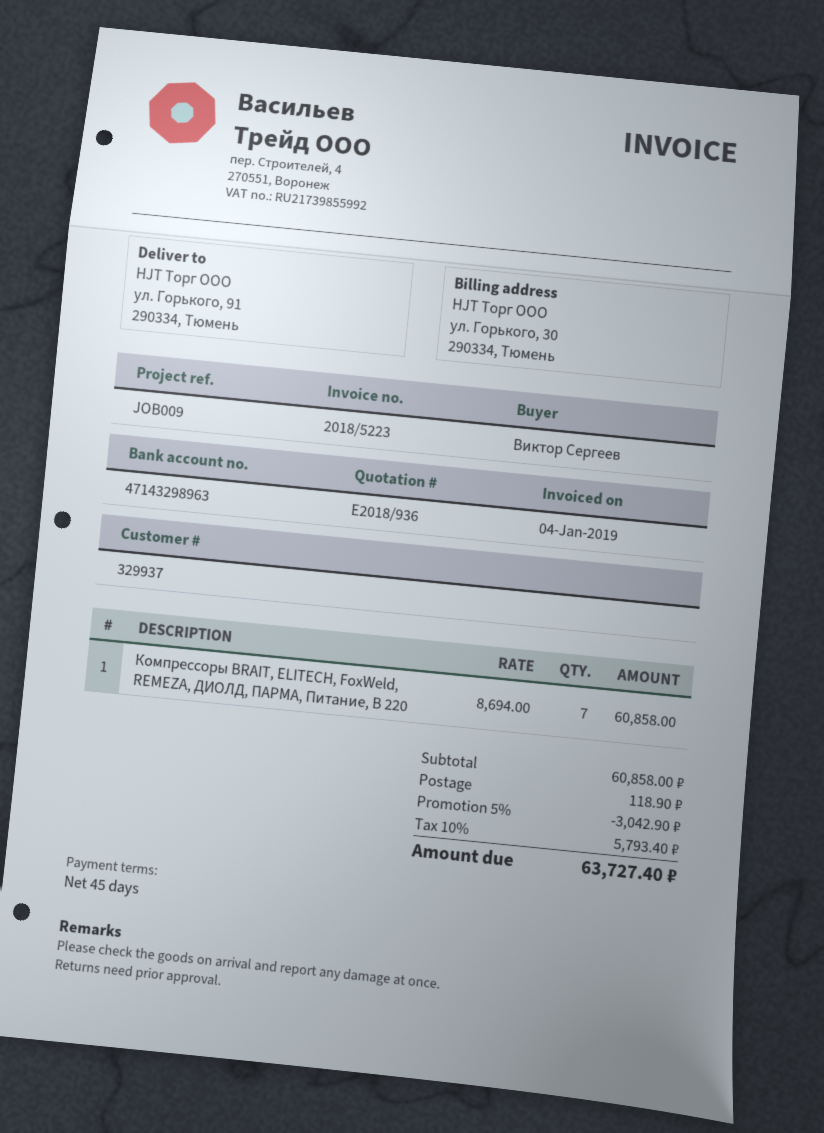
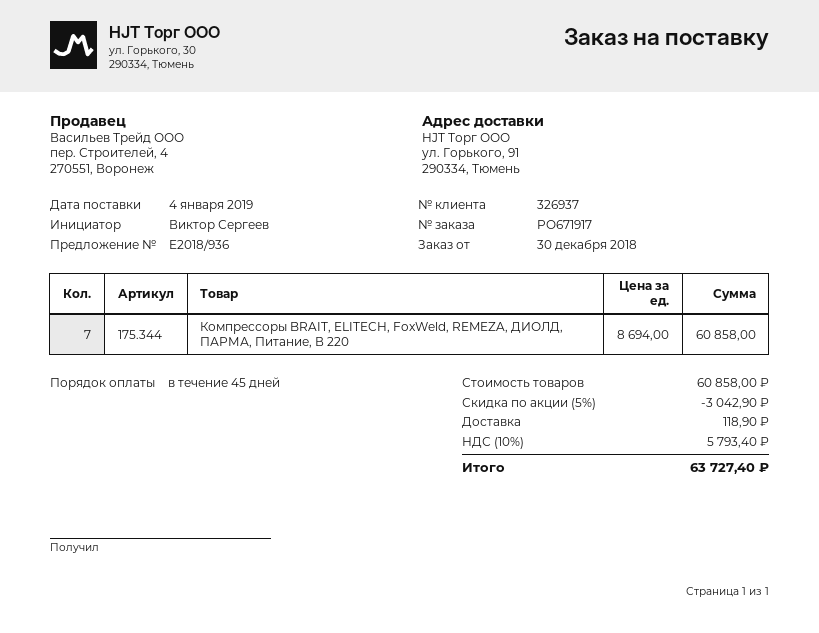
customer number: 329937 -> 326937

